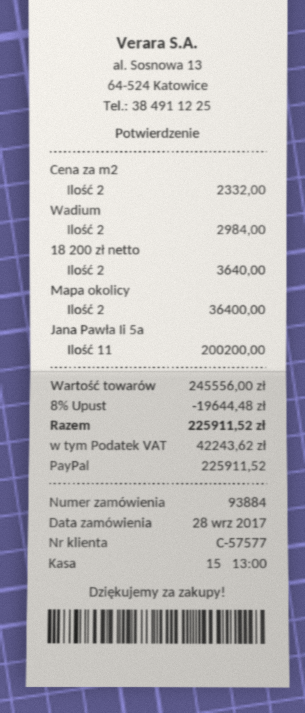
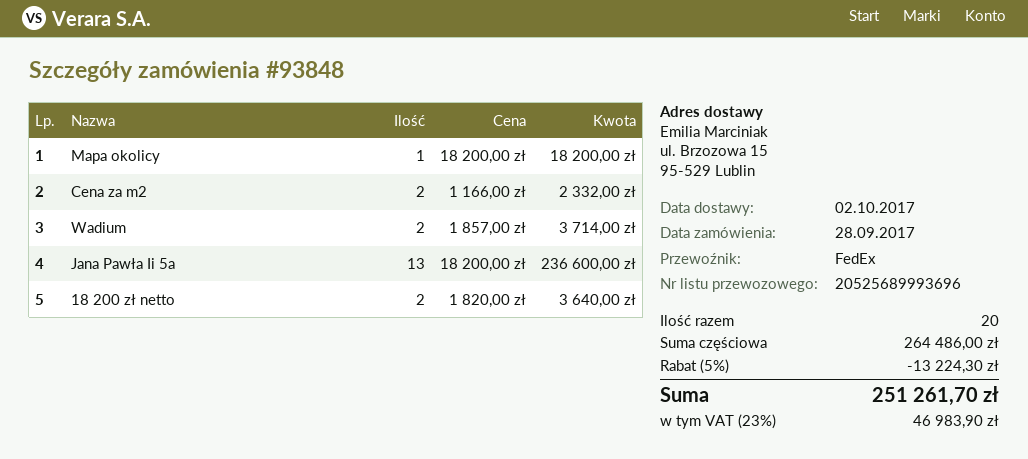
order number: 93884 -> 93848
Wadium: 2 for 2984.00 -> 2 for 3714.00
Mapa okolicy: 2 for 36400.00 -> 1 for 18200.00
Jana Pawła Ii 5a: 11 for 200200.00 -> 13 for 236600.00
subtotal: 245556.00 -> 264486.00
discount: 8% = 19644.48 -> 5% = 13224.30
tax: 42243.62 -> 46983.90
total: 225911.52 -> 251261.70

